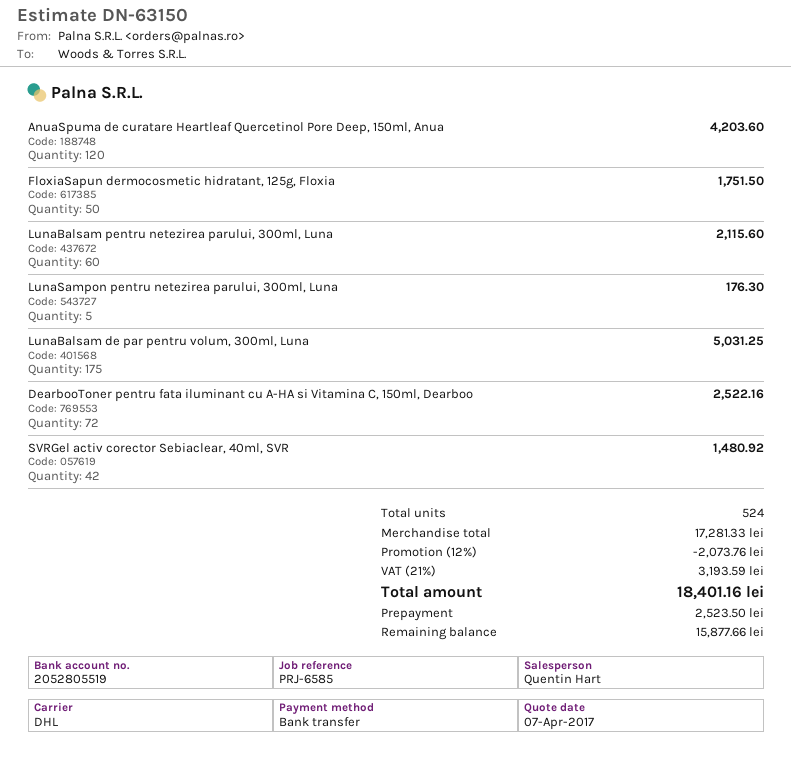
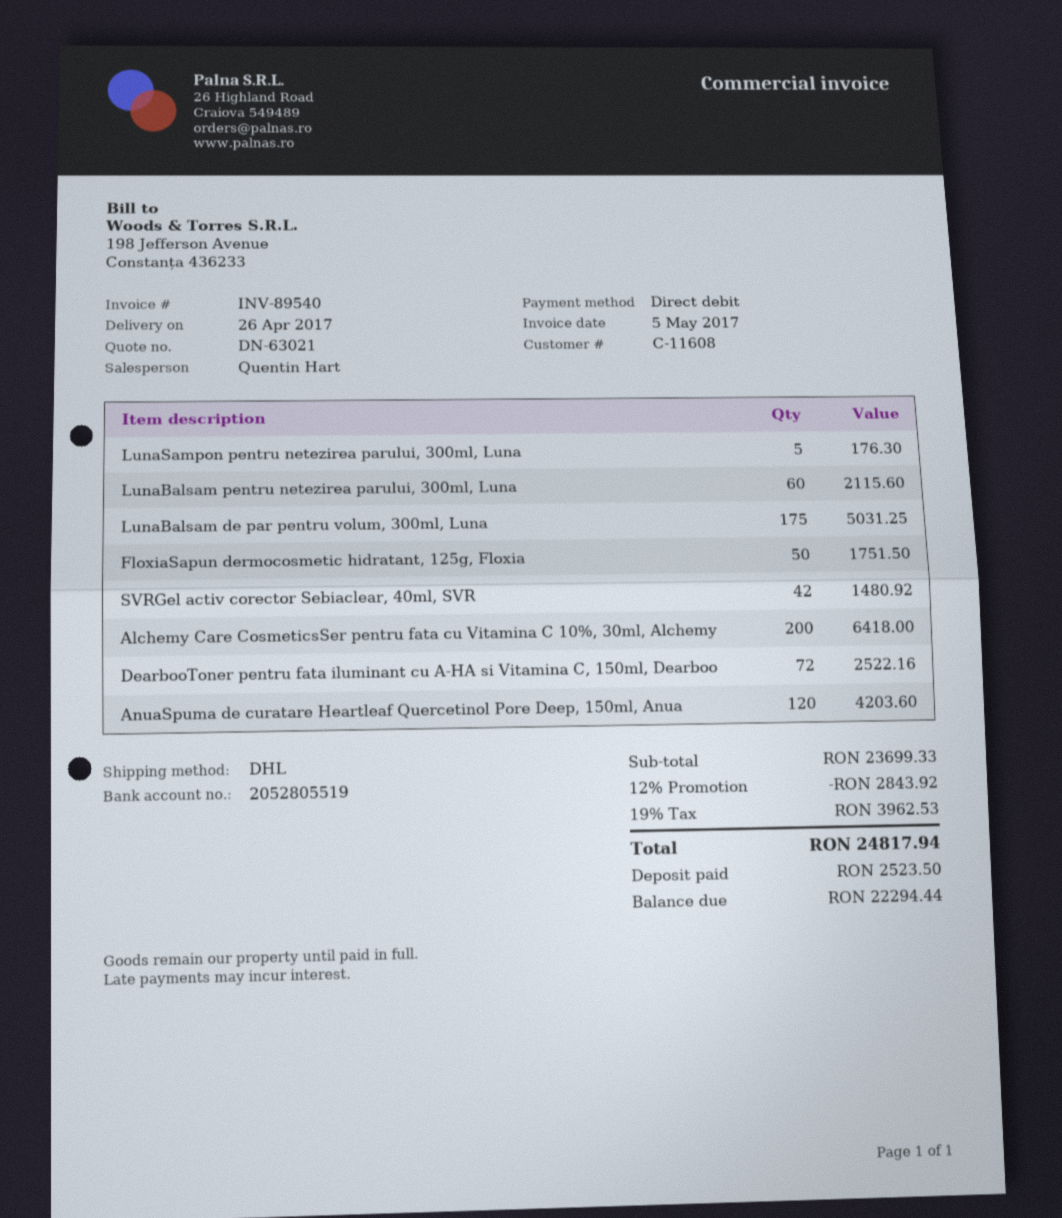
quote number: DN-63150 -> DN-63021
payment method: bank transfer -> direct debit
Alchemy Care CosmeticsSer pentru fata cu Vitamina C 10%, 30ml, Alchemy: none -> 200 for 6418.00
subtotal: 17281.33 -> 23699.33
discount: 12% = 2073.76 -> 12% = 2843.92
tax: 21% = 3193.59 -> 19% = 3962.53
total: 18401.16 -> 24817.94
balance: 15877.66 -> 22294.44

